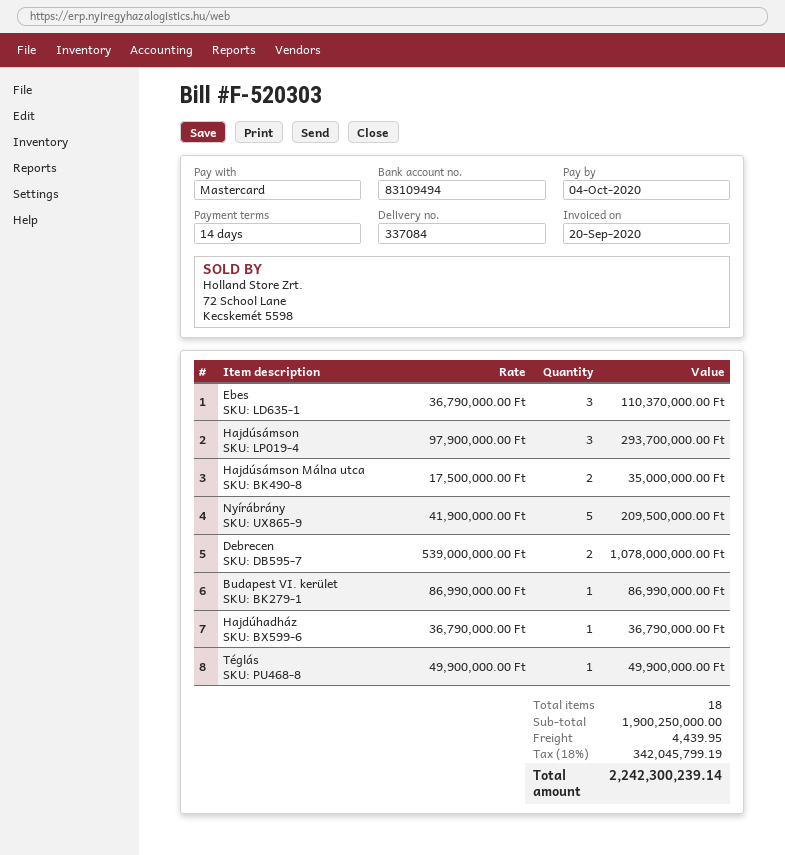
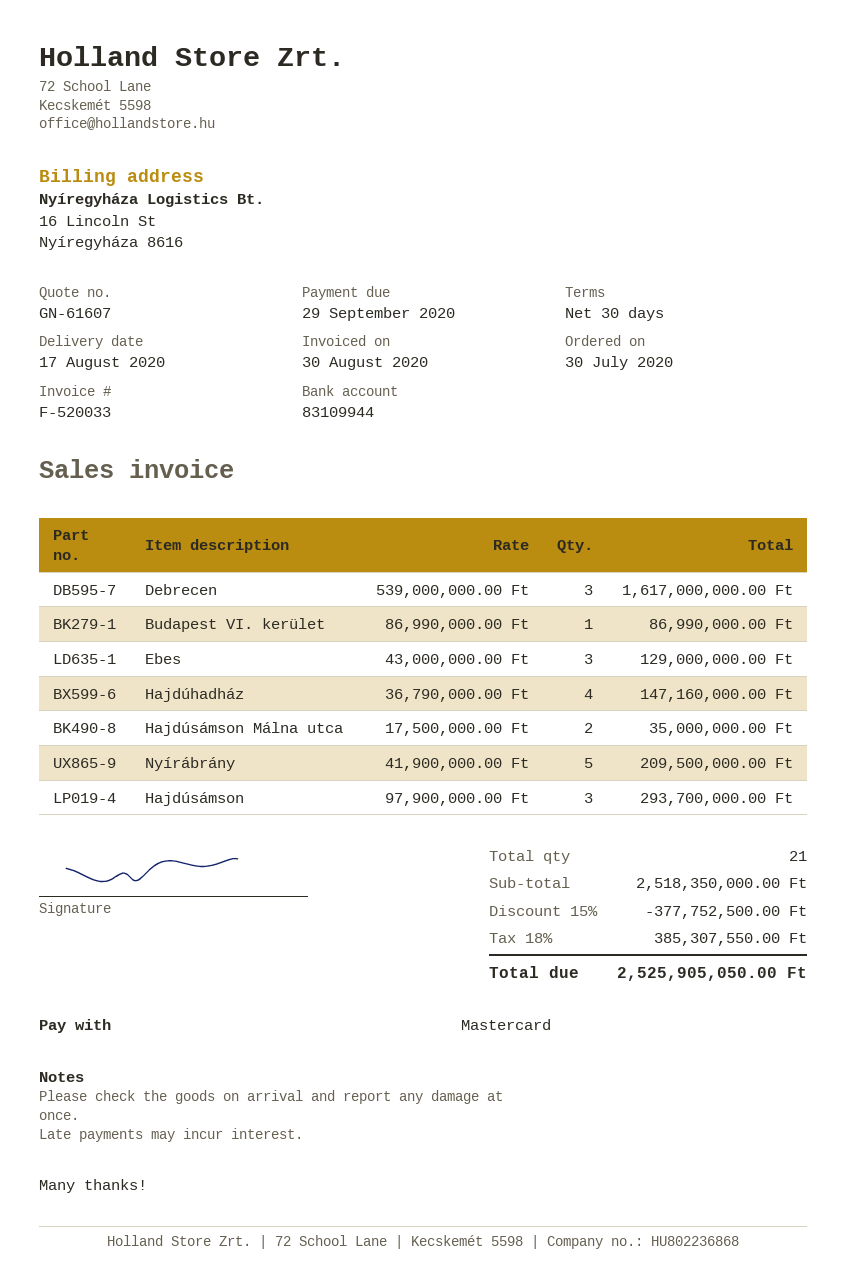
invoice number: F-520303 -> F-520033
invoice date: 2020-09-20 -> 2020-08-30
payment terms: 14 days -> 30 days
due date: 2020-10-04 -> 2020-09-29
bank account: 83109494 -> 83109944
Ebes: 3 x 36790000.00 = 110370000.00 -> 3 x 43000000.00 = 129000000.00
Debrecen: 2 x 539000000.00 = 1078000000.00 -> 3 x 539000000.00 = 1617000000.00
Hajdúhadház: 1 x 36790000.00 = 36790000.00 -> 4 x 36790000.00 = 147160000.00
Téglás: 1 x 49900000.00 = 49900000.00 -> none
total quantity: 18 -> 21
subtotal: 1900250000.00 -> 2518350000.00
discount: none -> 15% = 377752500.00
shipping: 4439.95 -> none
tax: 18% = 342045799.19 -> 18% = 385307550.00
total: 2242300239.14 -> 2525905050.00

